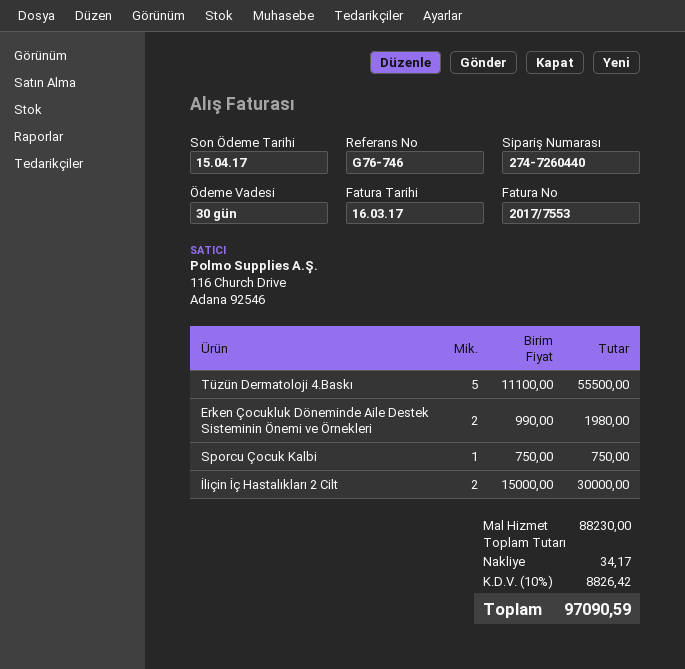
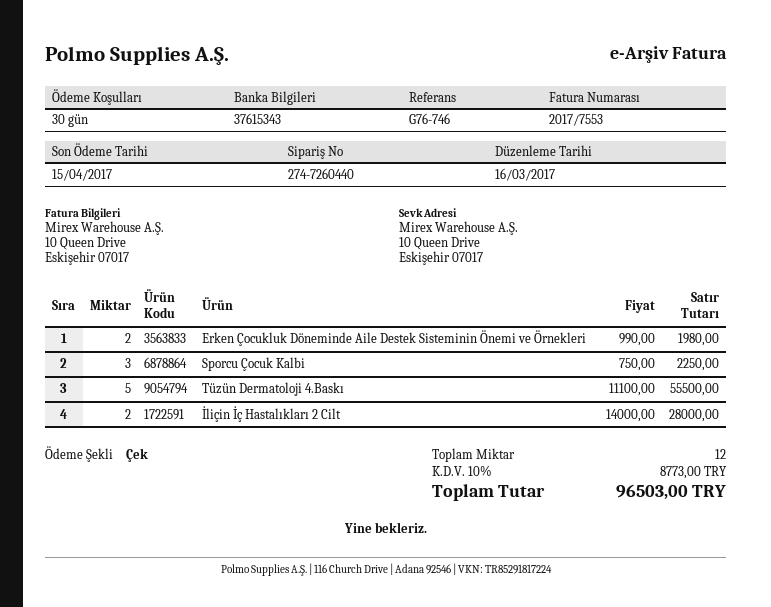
Sporcu Çocuk Kalbi: 1 x 750.00 = 750.00 -> 3 x 750.00 = 2250.00
İliçin İç Hastalıkları 2 Cilt: 2 x 15000.00 = 30000.00 -> 2 x 14000.00 = 28000.00
shipping: 34.17 -> none
tax: 10% = 8826.42 -> 10% = 8773.00
total: 97090.59 -> 96503.00

